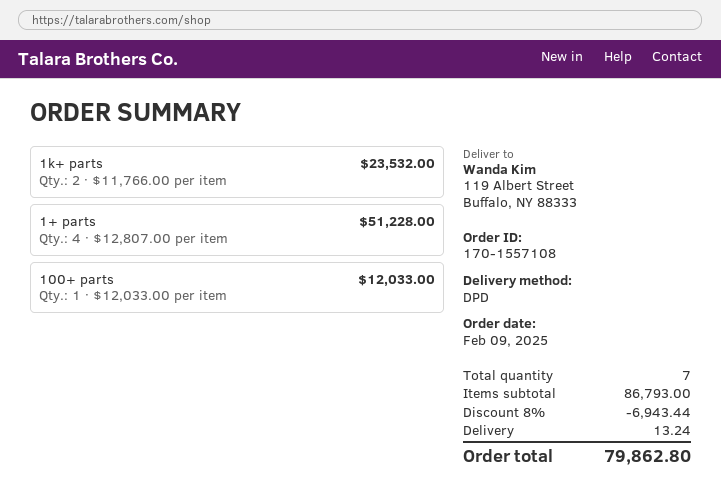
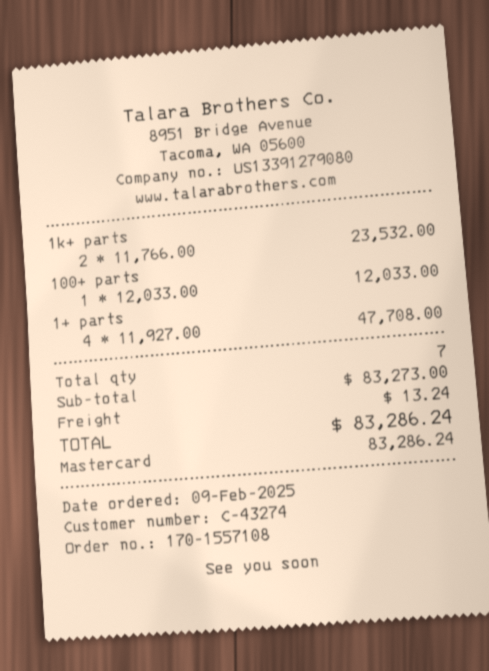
1+ parts: 4 x 12807.00 = 51228.00 -> 4 x 11927.00 = 47708.00
subtotal: 86793.00 -> 83273.00
discount: 8% = 6943.44 -> none
total: 79862.80 -> 83286.24

